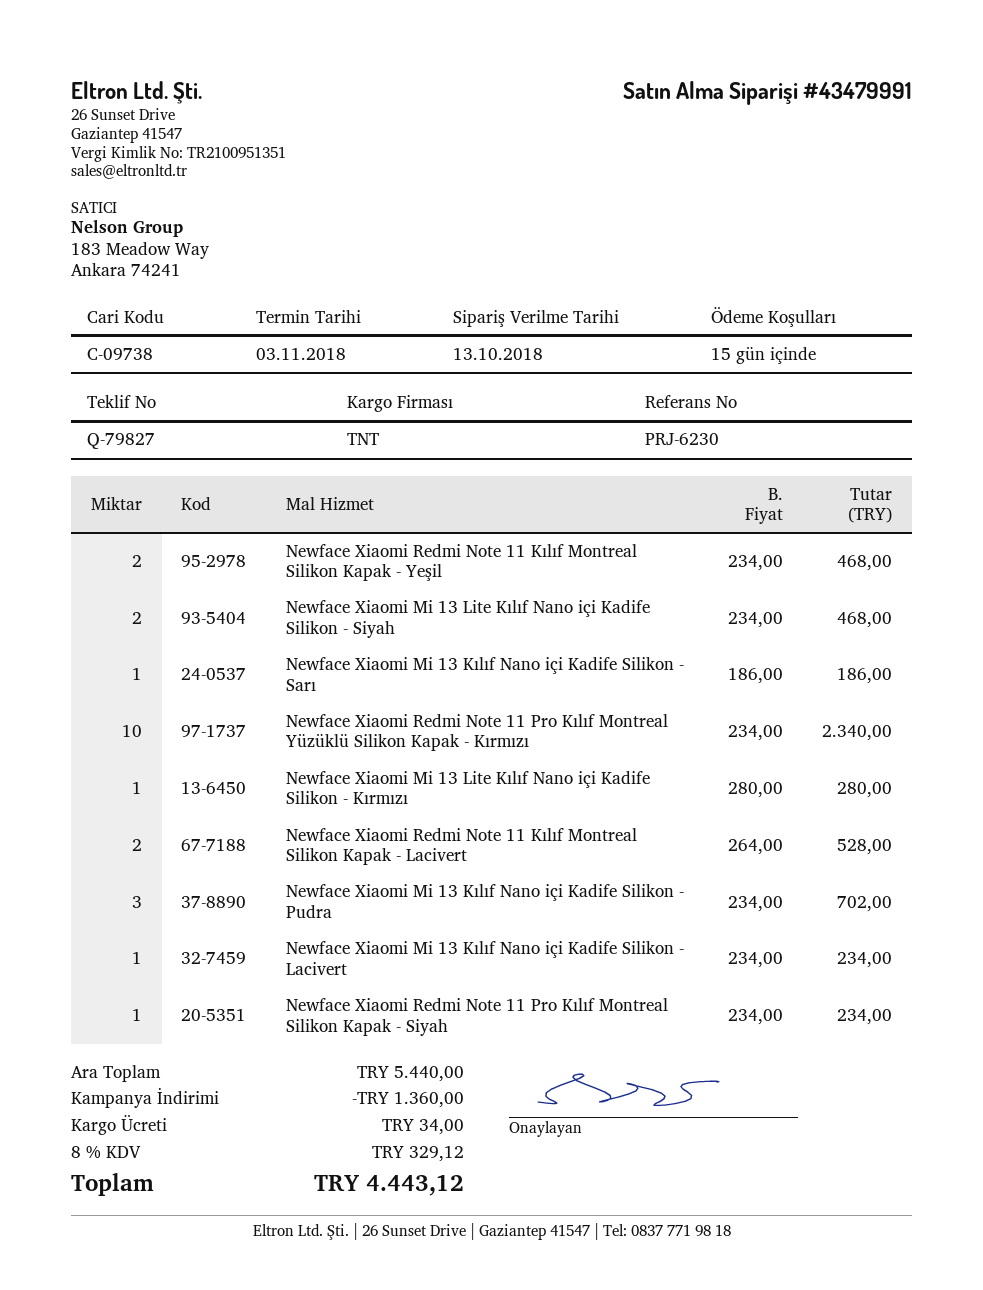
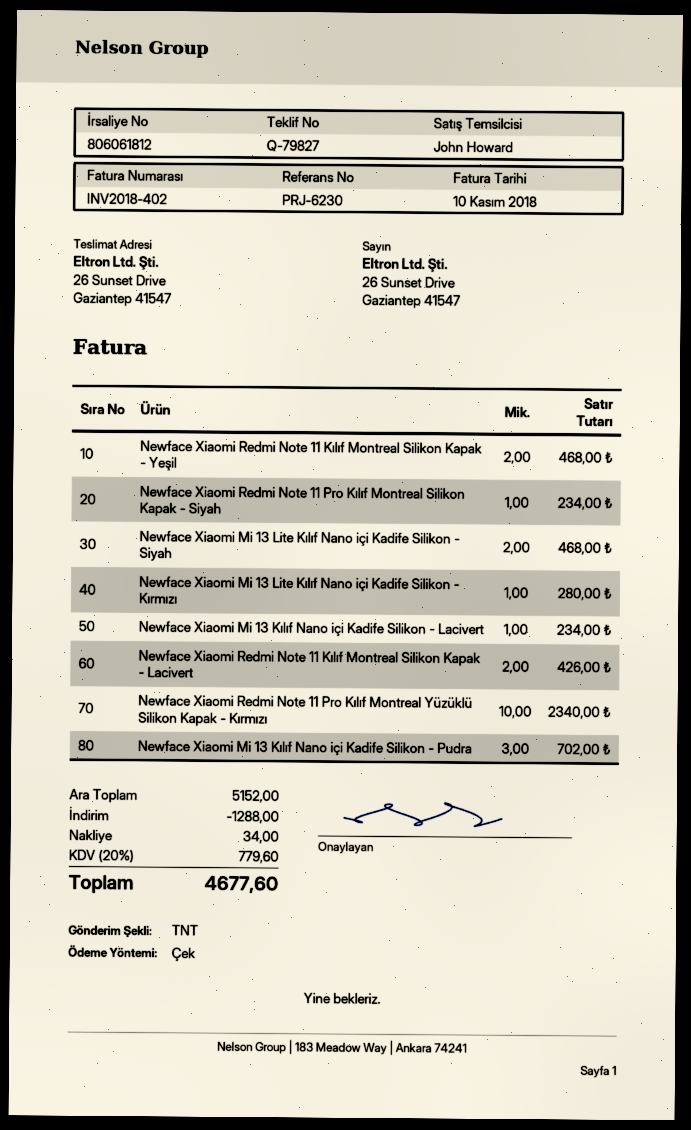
Newface Xiaomi Mi 13 Kılıf Nano içi Kadife Silikon - Sarı: 1 for 186.00 -> none
Newface Xiaomi Redmi Note 11 Kılıf Montreal Silikon Kapak - Lacivert: 2 for 528.00 -> 2 for 426.00
subtotal: 5440.00 -> 5152.00
discount: 1360.00 -> 1288.00
tax: 8% = 329.12 -> 20% = 779.60
total: 4443.12 -> 4677.60

